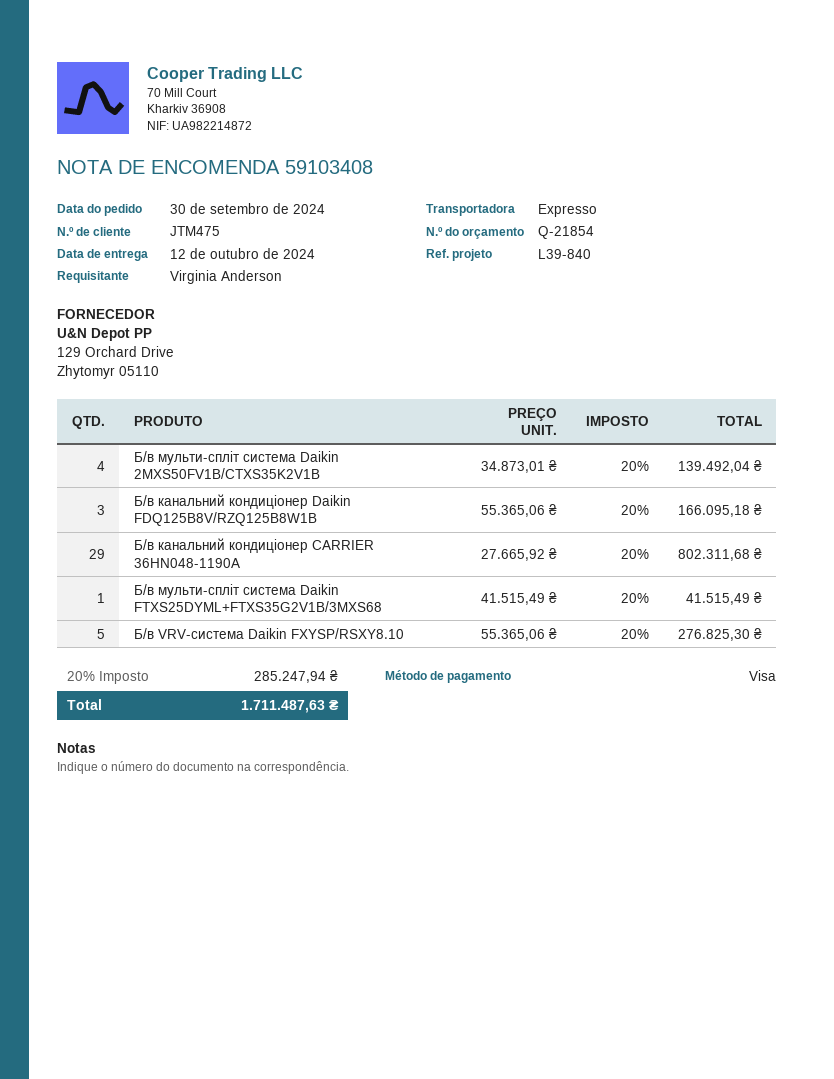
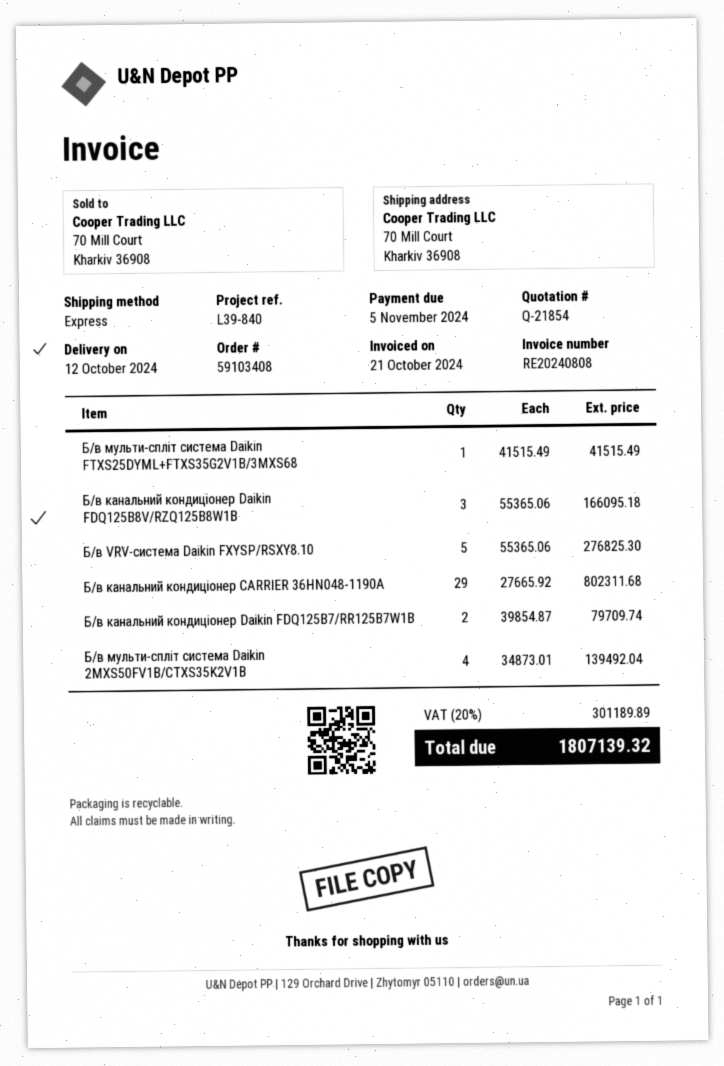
Б/в канальний кондиціонер Daikin FDQ125B7/RR125B7W1B: none -> 2 x 39854.87 = 79709.74
tax: 20% = 285247.94 -> 20% = 301189.89
total: 1711487.63 -> 1807139.32

